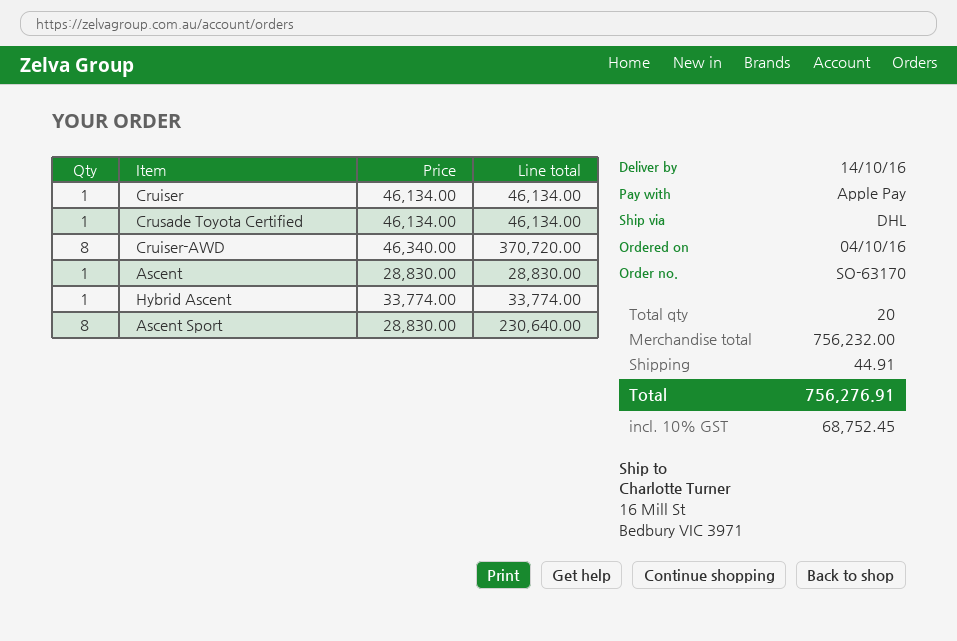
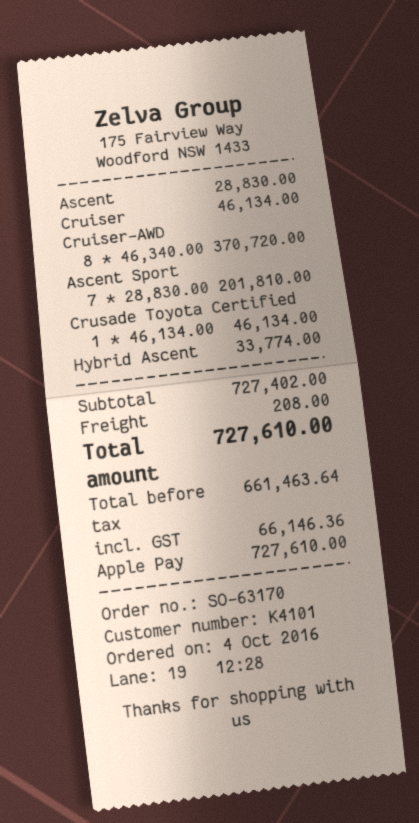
Ascent Sport: 8 x 28830.00 = 230640.00 -> 7 x 28830.00 = 201810.00
subtotal: 756232.00 -> 727402.00
shipping: 44.91 -> 208.00
tax: 68752.45 -> 66146.36
total: 756276.91 -> 727610.00

